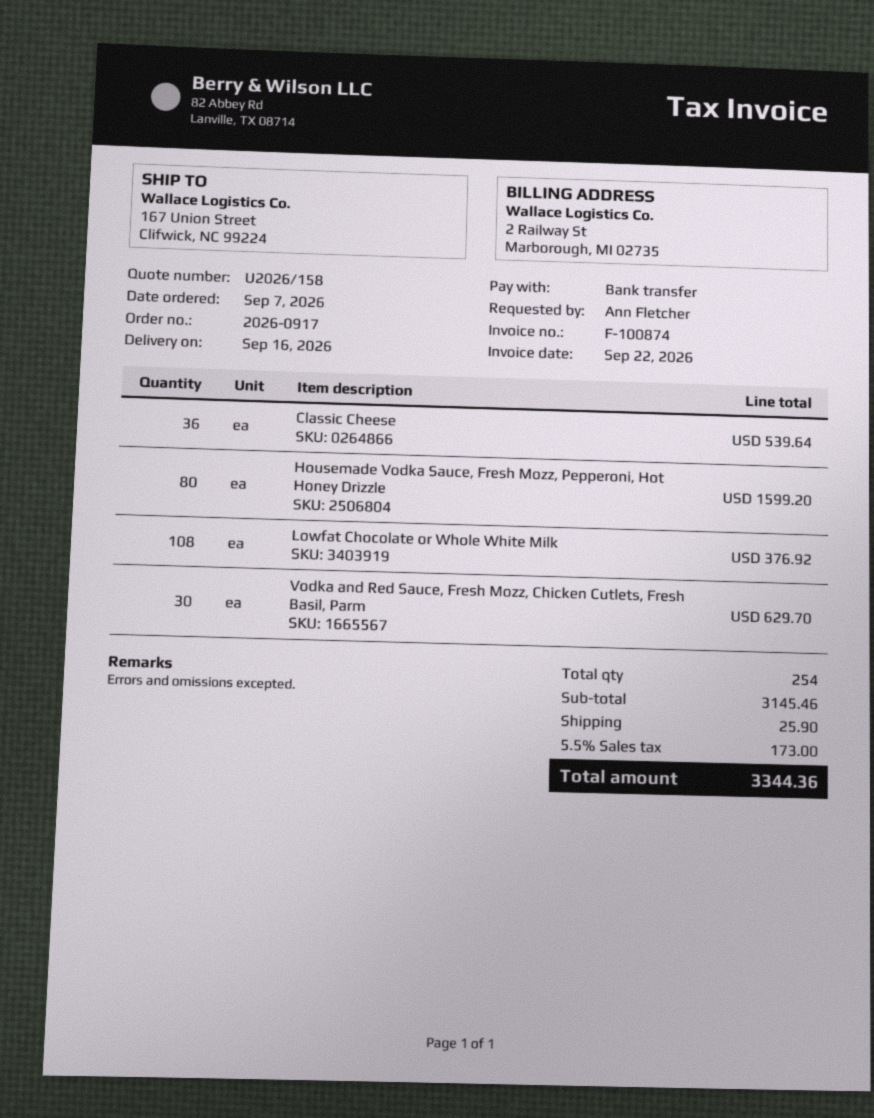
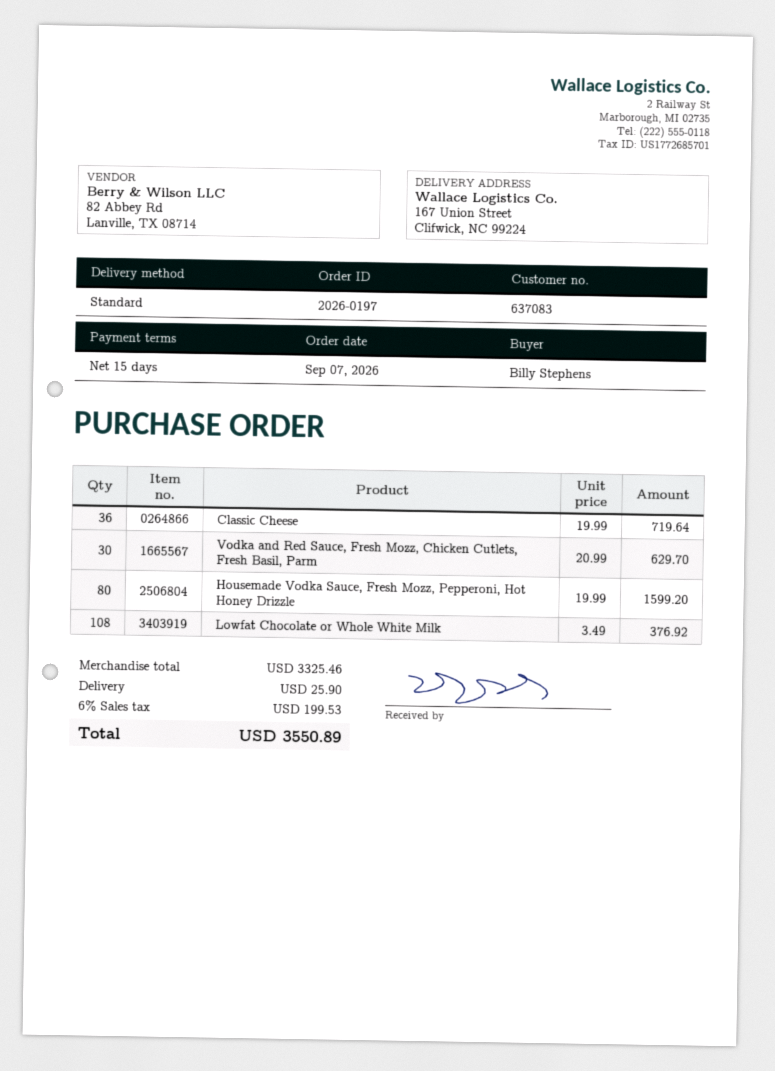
order number: 2026-0917 -> 2026-0197
ordered by: Ann Fletcher -> Billy Stephens
Classic Cheese: 36 for 539.64 -> 36 for 719.64
subtotal: 3145.46 -> 3325.46
tax: 5.5% = 173.00 -> 6% = 199.53
total: 3344.36 -> 3550.89

